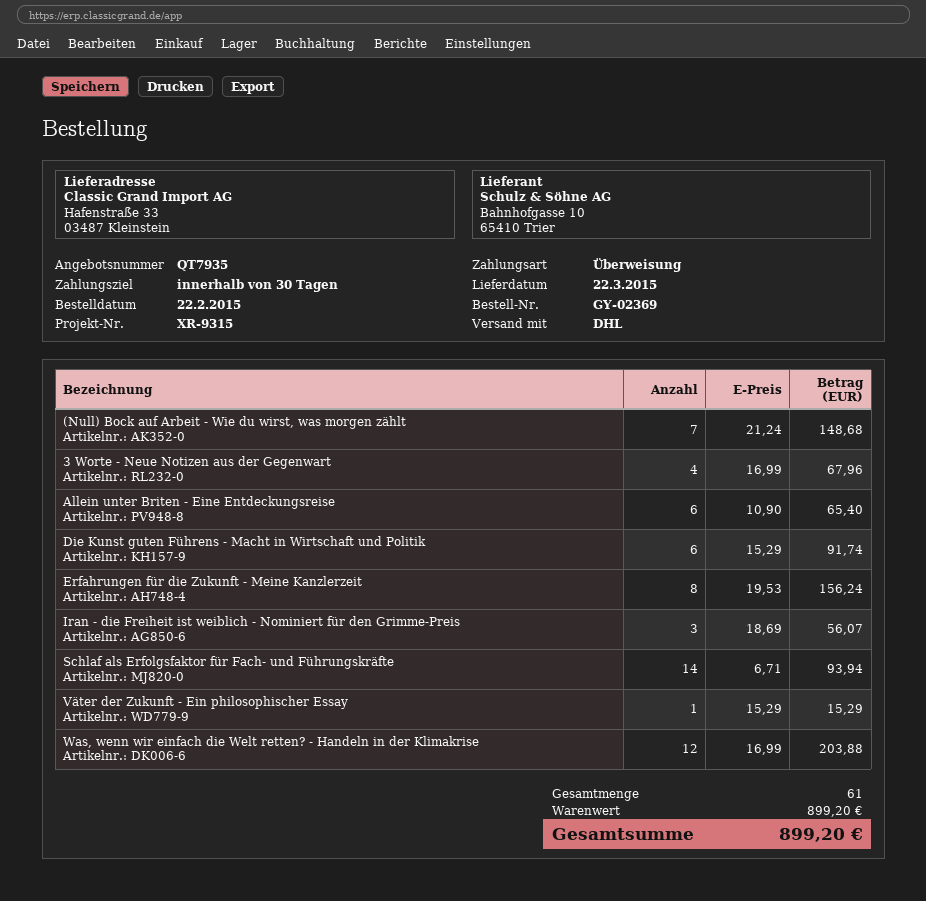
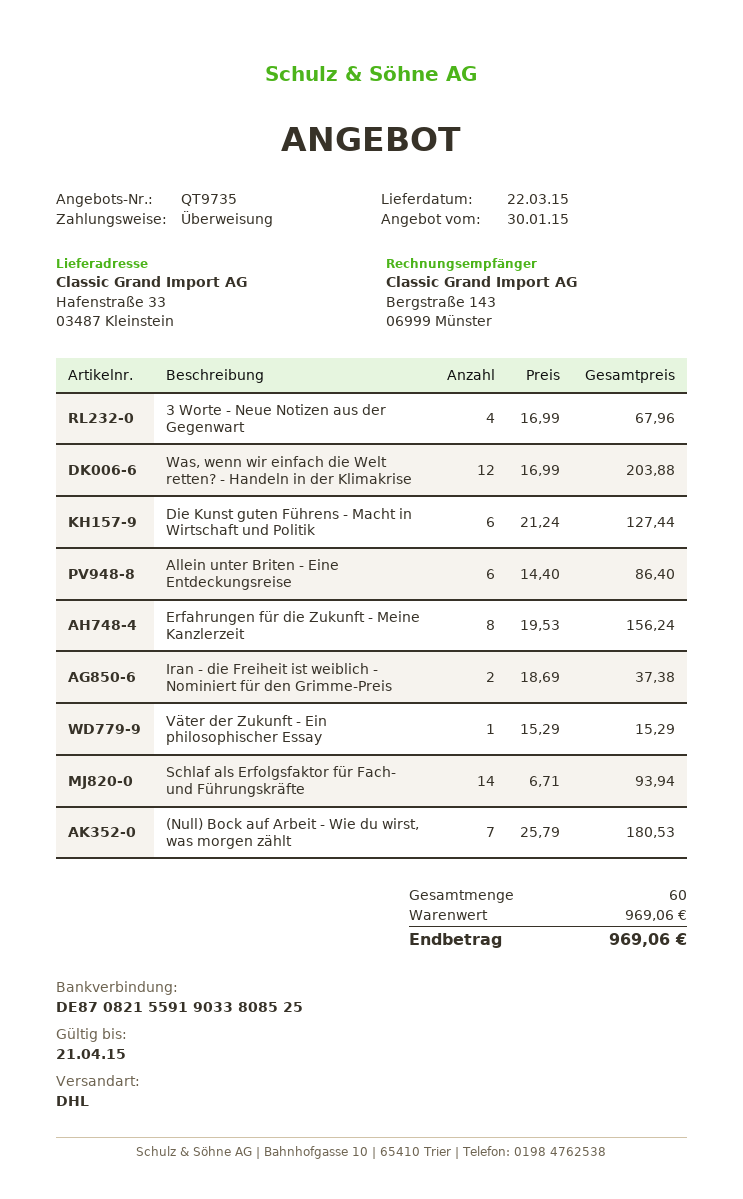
quote number: QT7935 -> QT9735
(Null) Bock auf Arbeit - Wie du wirst, was morgen zählt: 7 x 21.24 = 148.68 -> 7 x 25.79 = 180.53
Allein unter Briten - Eine Entdeckungsreise: 6 x 10.90 = 65.40 -> 6 x 14.40 = 86.40
Die Kunst guten Führens - Macht in Wirtschaft und Politik: 6 x 15.29 = 91.74 -> 6 x 21.24 = 127.44
Iran - die Freiheit ist weiblich - Nominiert für den Grimme-Preis: 3 x 18.69 = 56.07 -> 2 x 18.69 = 37.38
total quantity: 61 -> 60
subtotal: 899.20 -> 969.06
total: 899.20 -> 969.06

